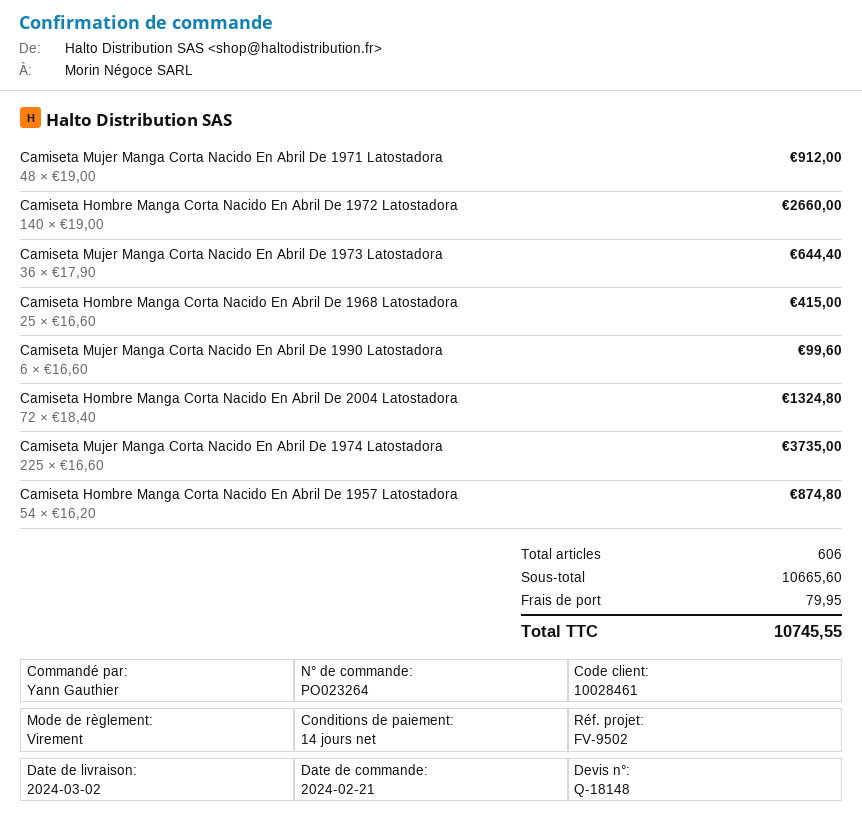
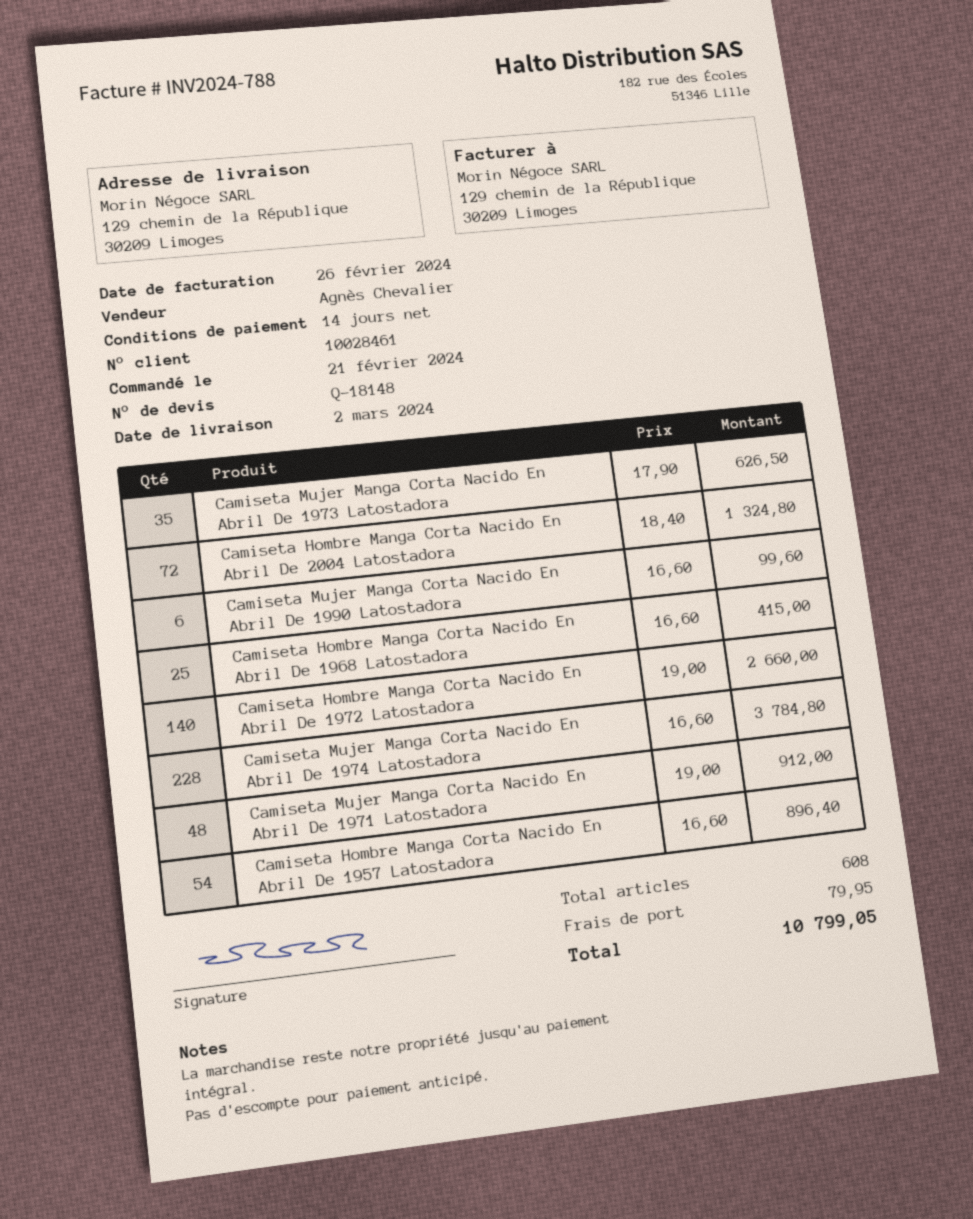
Camiseta Mujer Manga Corta Nacido En Abril De 1973 Latostadora: 36 x 17.90 = 644.40 -> 35 x 17.90 = 626.50
Camiseta Mujer Manga Corta Nacido En Abril De 1974 Latostadora: 225 x 16.60 = 3735.00 -> 228 x 16.60 = 3784.80
Camiseta Hombre Manga Corta Nacido En Abril De 1957 Latostadora: 54 x 16.20 = 874.80 -> 54 x 16.60 = 896.40
total quantity: 606 -> 608
total: 10745.55 -> 10799.05

